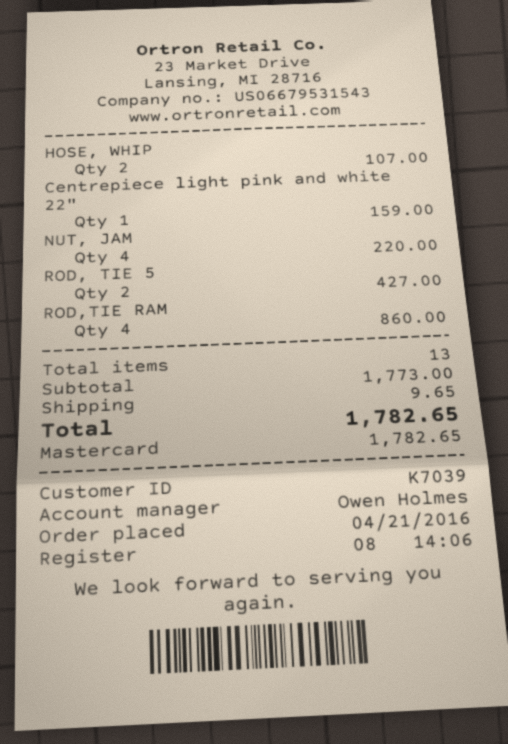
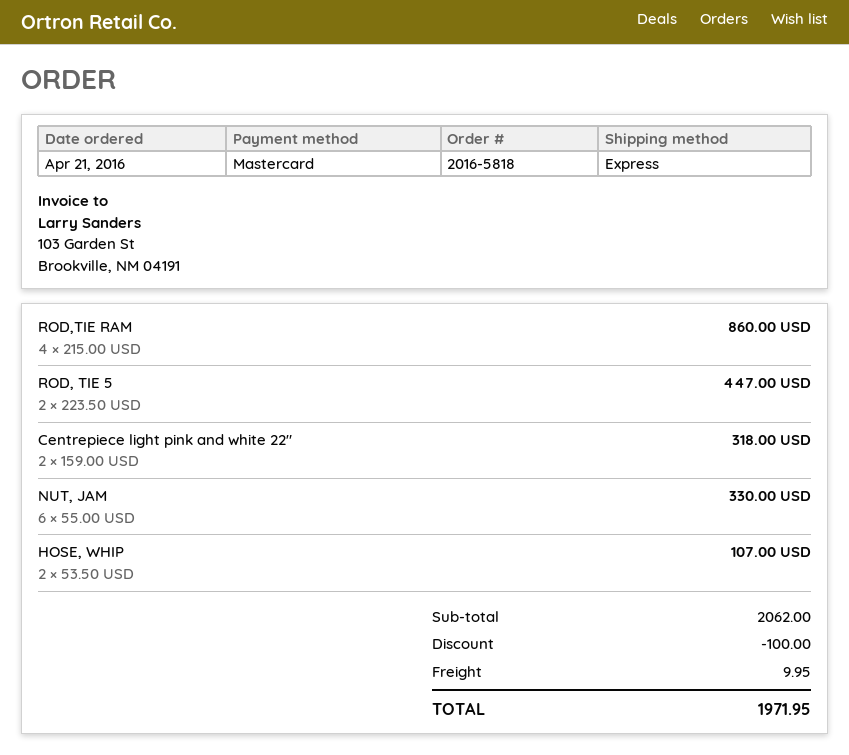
Centrepiece light pink and white 22": 1 for 159.00 -> 2 for 318.00
NUT, JAM: 4 for 220.00 -> 6 for 330.00
ROD, TIE 5: 2 for 427.00 -> 2 for 447.00
subtotal: 1773.00 -> 2062.00
discount: none -> 100.00
shipping: 9.65 -> 9.95
total: 1782.65 -> 1971.95

